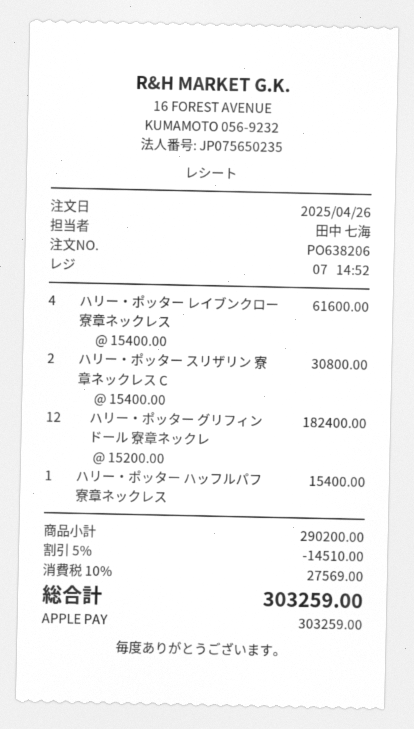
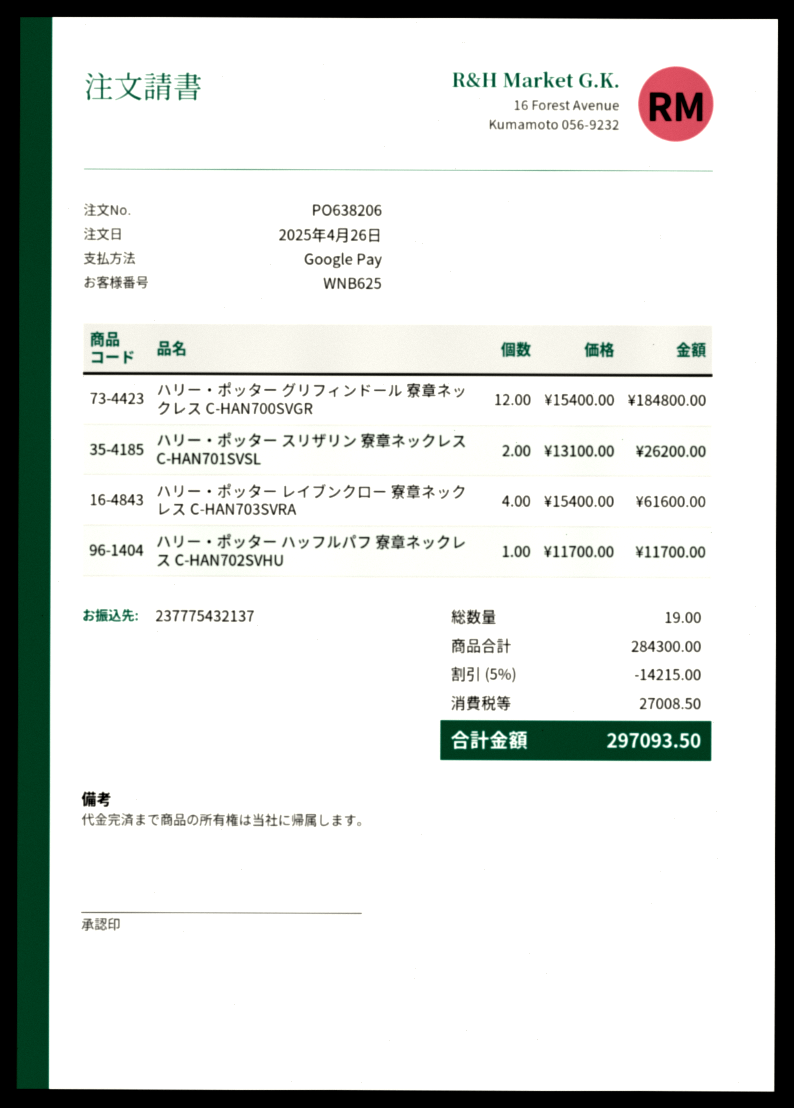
payment method: Apple Pay -> Google Pay
ハリー・ポッター スリザリン 寮章ネックレス C: 2 x 15400.00 = 30800.00 -> 2 x 13100.00 = 26200.00
ハリー・ポッター グリフィンドール 寮章ネックレ: 12 x 15200.00 = 182400.00 -> 12 x 15400.00 = 184800.00
ハリー・ポッター ハッフルパフ 寮章ネックレス: 1 x 15400.00 = 15400.00 -> 1 x 11700.00 = 11700.00
subtotal: 290200.00 -> 284300.00
discount: 5% = 14510.00 -> 5% = 14215.00
tax: 27569.00 -> 27008.50
total: 303259.00 -> 297093.50

